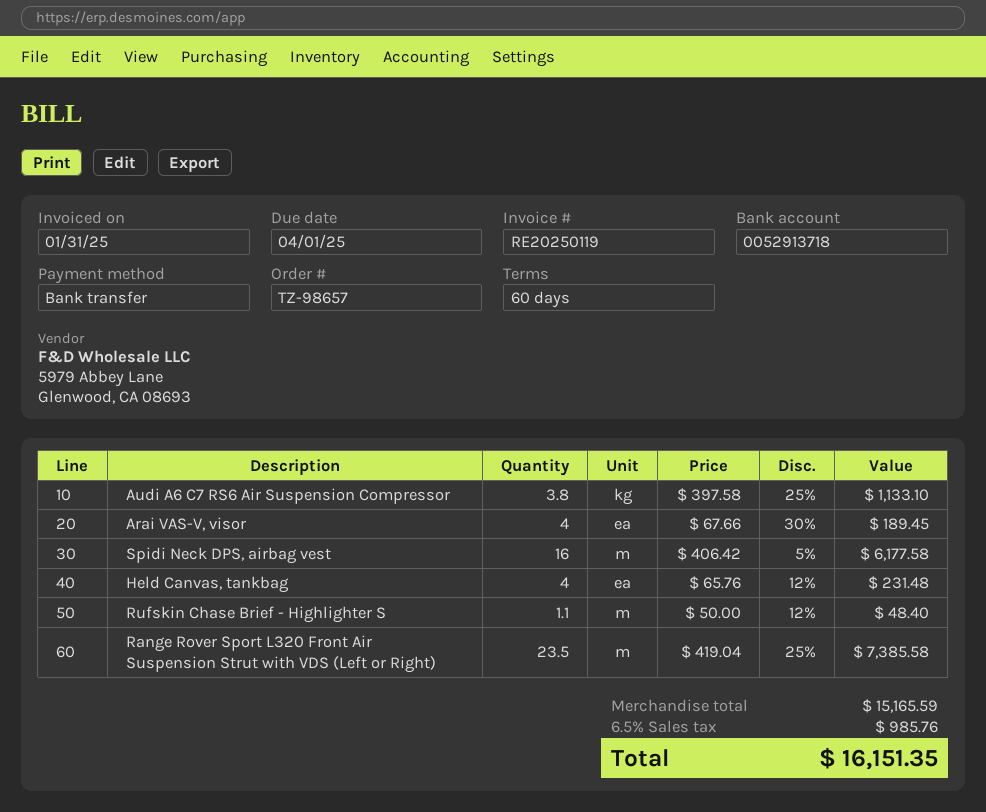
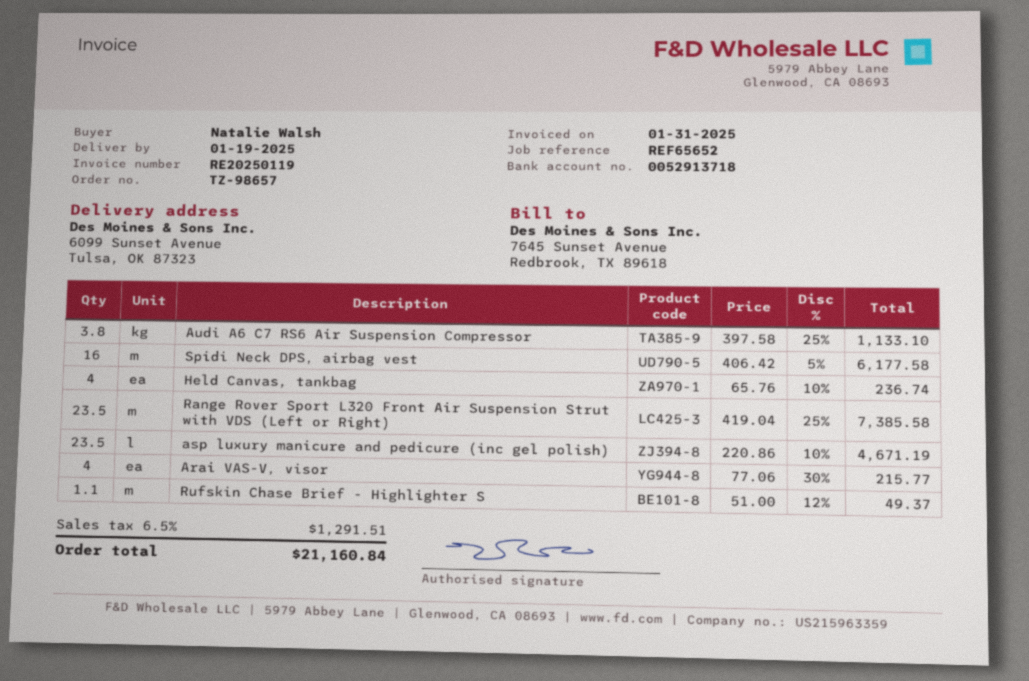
Arai VAS-V, visor: 4 x 67.66 - 30% = 189.45 -> 4 x 77.06 - 30% = 215.77
Held Canvas, tankbag: 4 x 65.76 - 12% = 231.48 -> 4 x 65.76 - 10% = 236.74
Rufskin Chase Brief - Highlighter S: 1.1 x 50.00 - 12% = 48.40 -> 1.1 x 51.00 - 12% = 49.37
asp luxury manicure and pedicure (inc gel polish): none -> 23.5 x 220.86 - 10% = 4671.19
tax: 6.5% = 985.76 -> 6.5% = 1291.51
total: 16151.35 -> 21160.84

